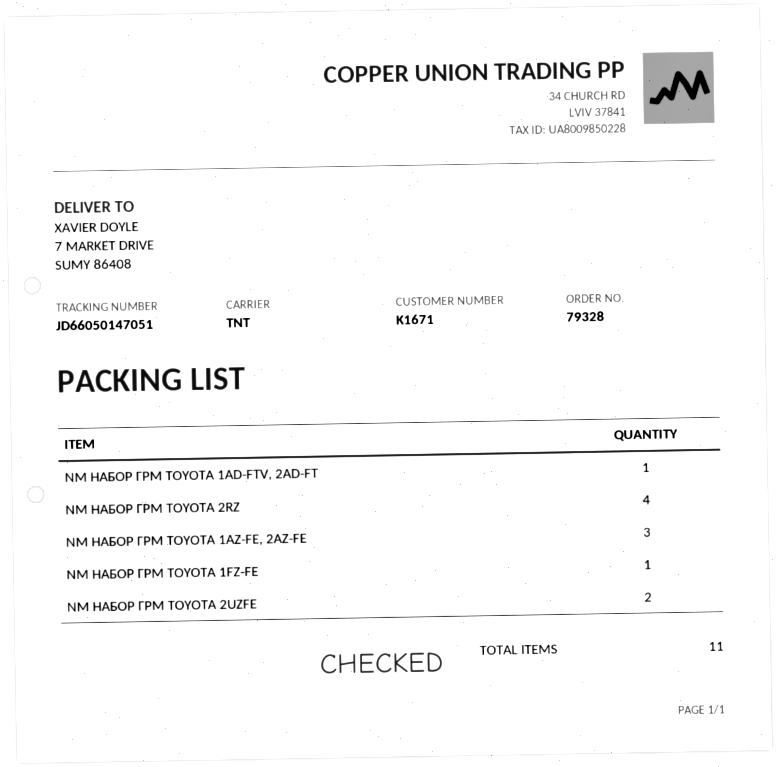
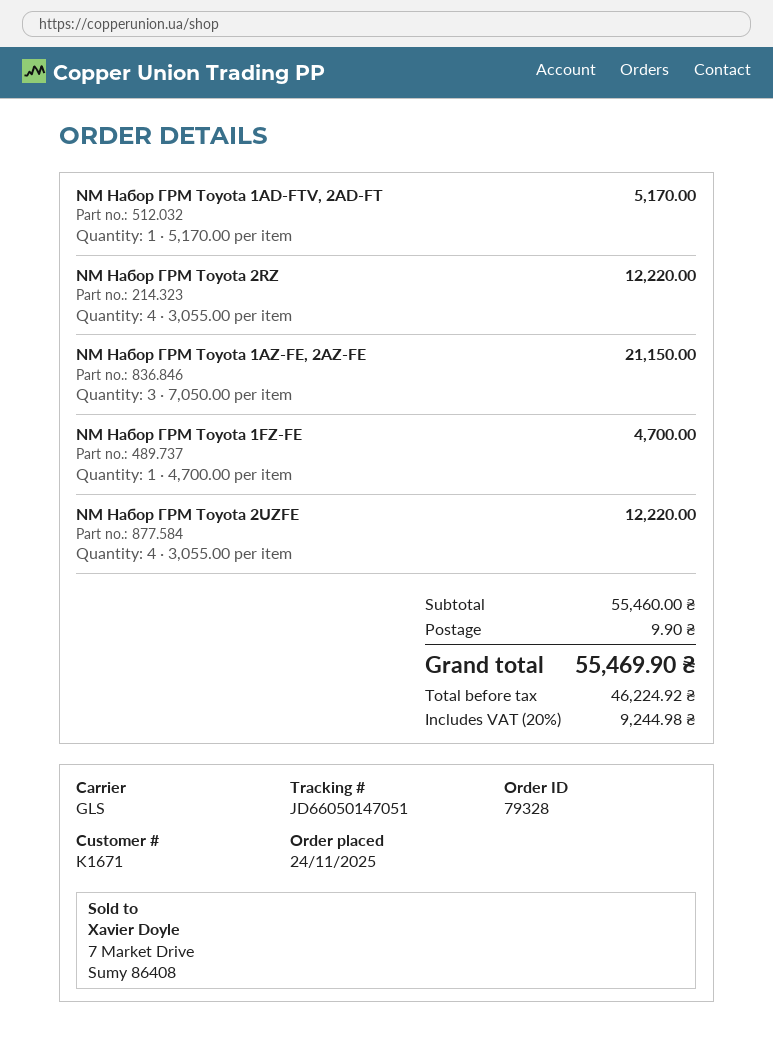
shipping method: TNT -> GLS
NM НАБОР ГРМ TOYOTA 2UZFE: 2 -> 4

